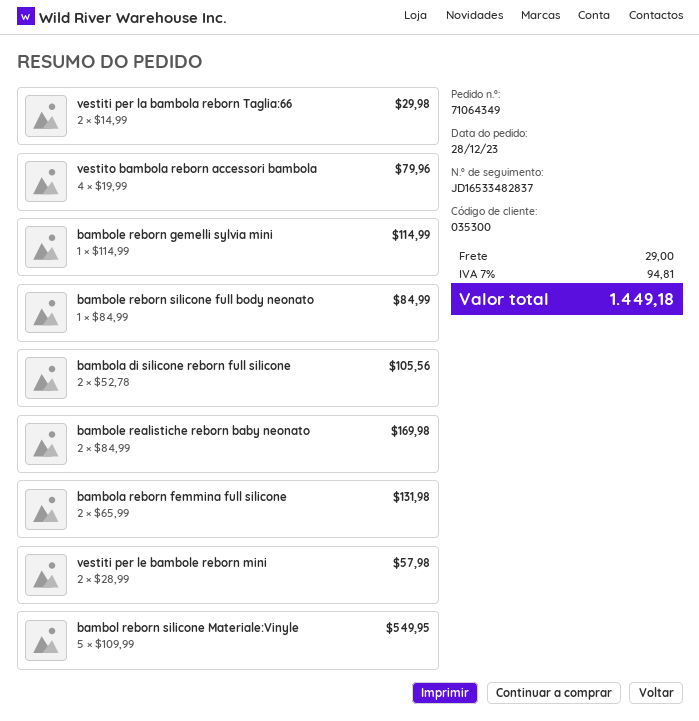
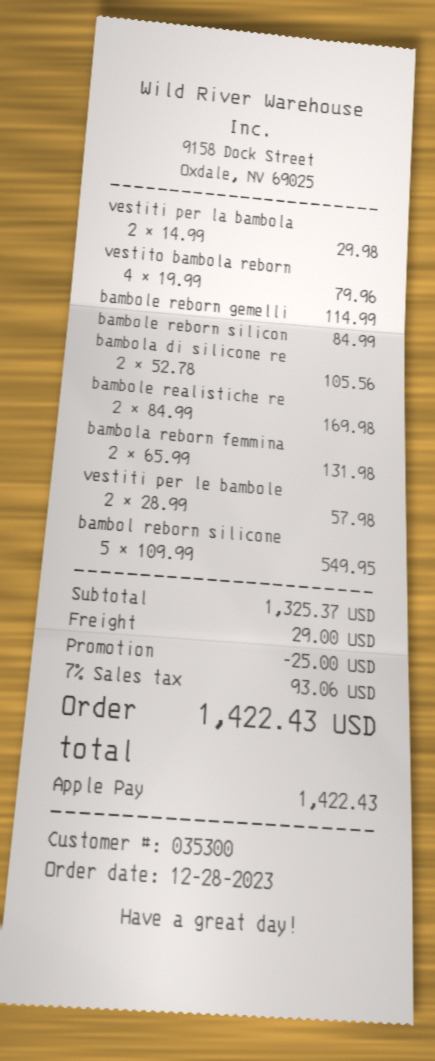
discount: none -> 25.00
tax: 7% = 94.81 -> 7% = 93.06
total: 1449.18 -> 1422.43

